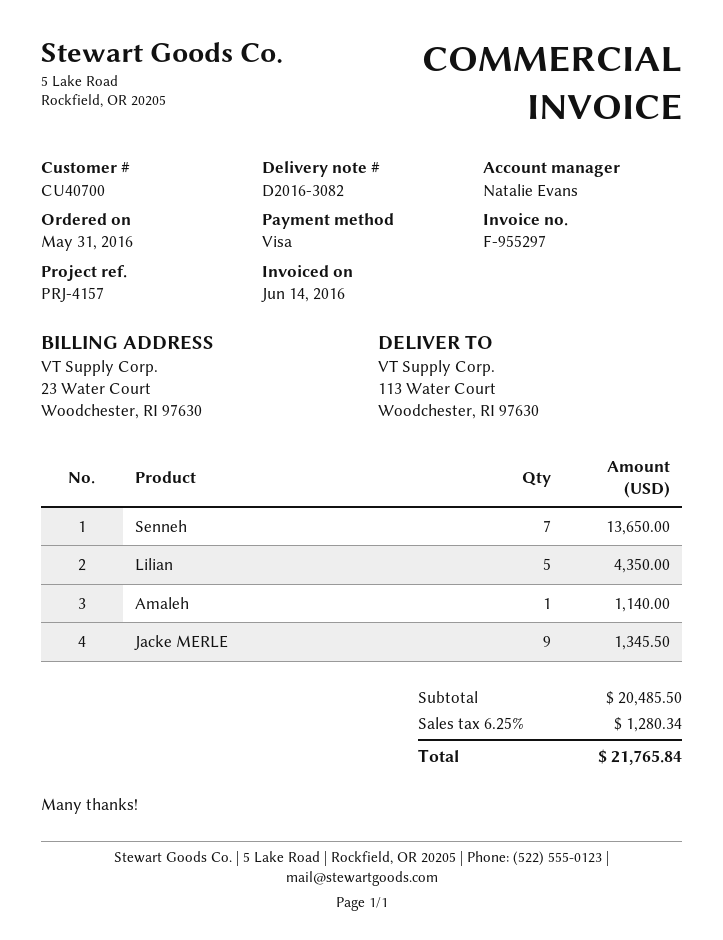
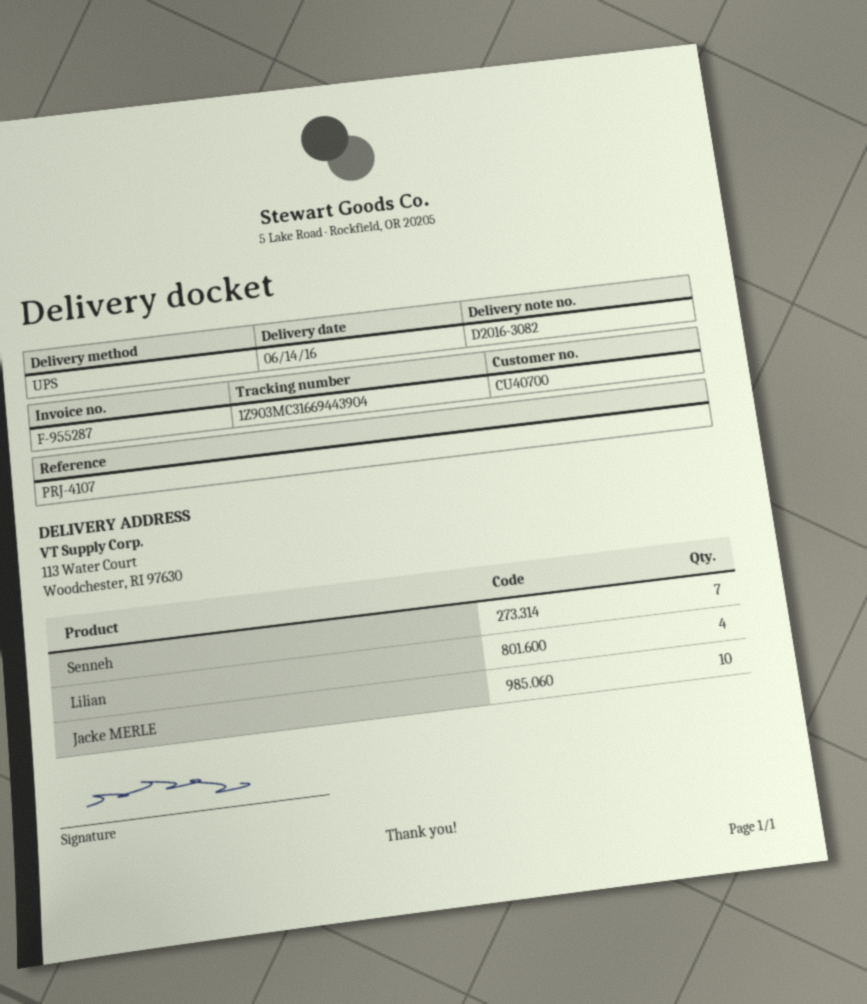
invoice number: F-955297 -> F-955287
reference: PRJ-4157 -> PRJ-4107
Lilian: 5 -> 4
Amaleh: 1 -> none
Jacke MERLE: 9 -> 10

